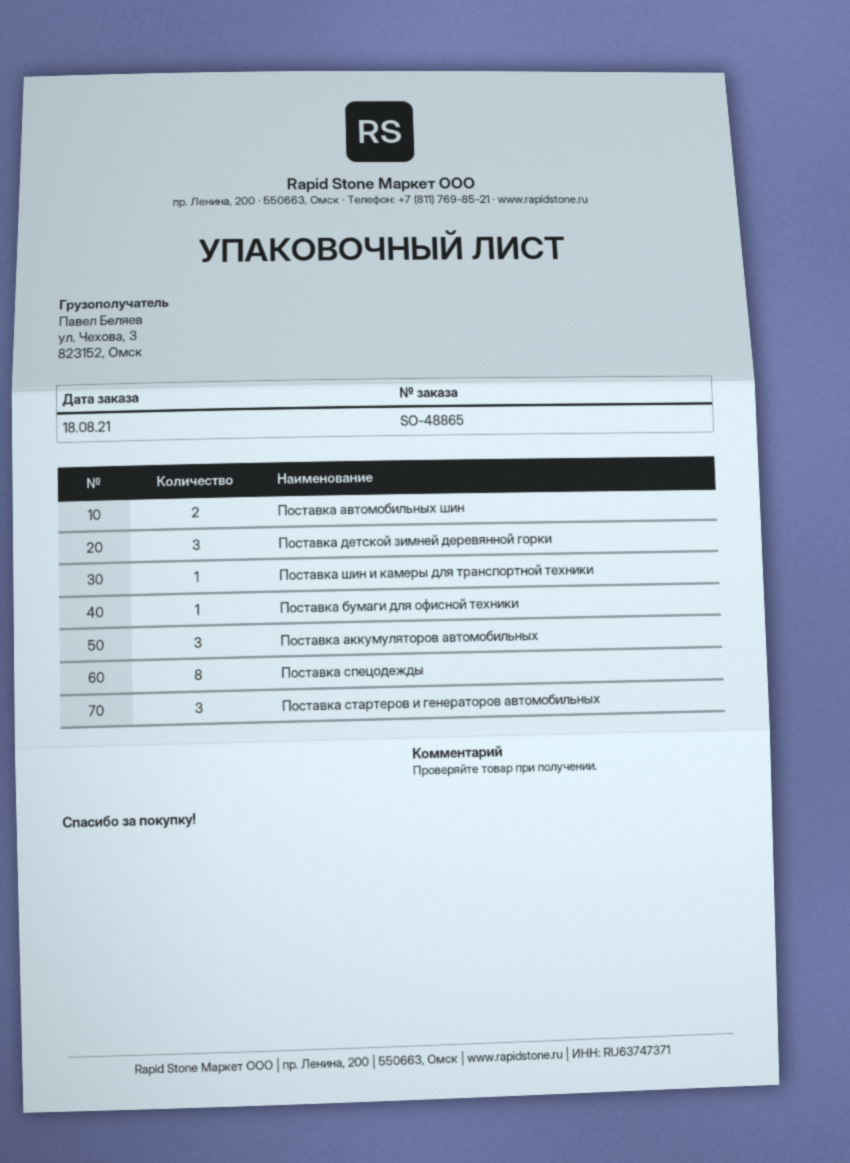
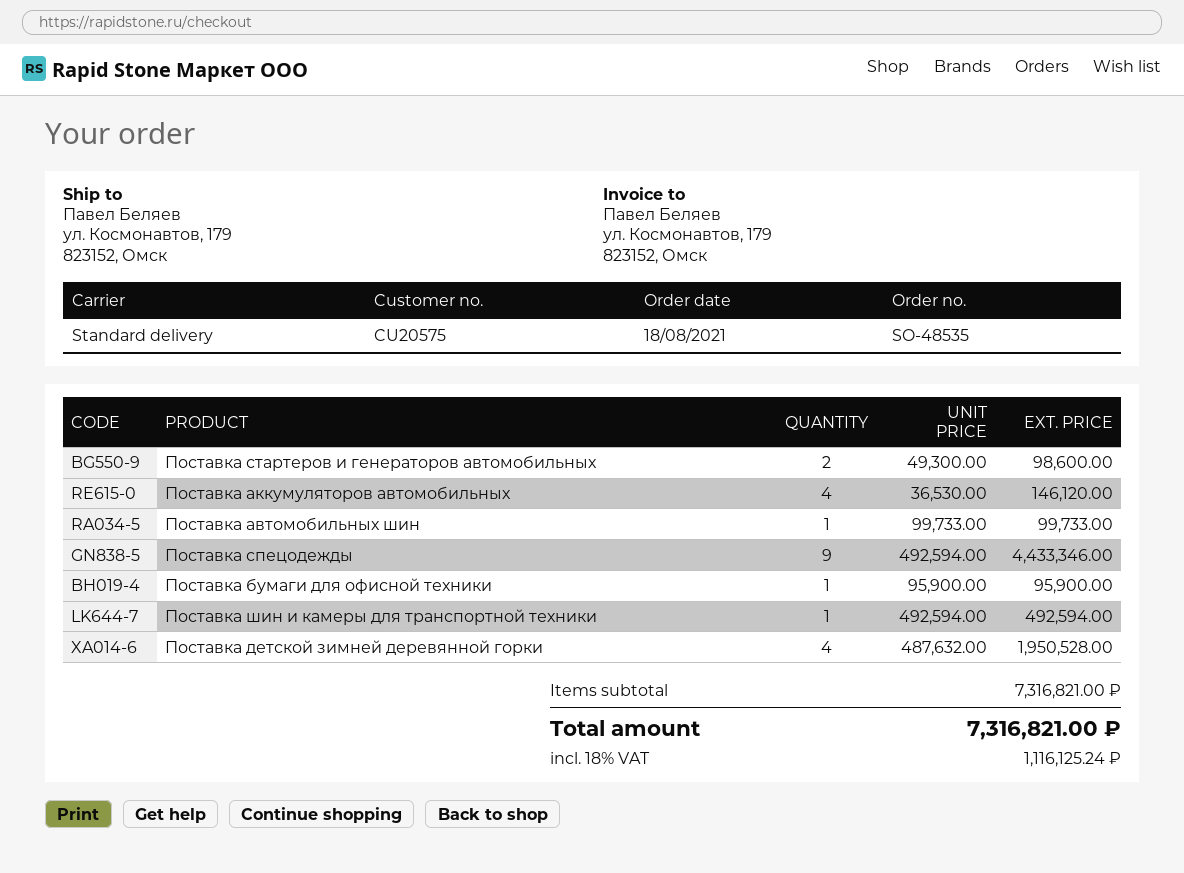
order number: SO-48865 -> SO-48535
ship to: ул. Чехова, 3, 823152, Омск -> ул. Космонавтов, 179, 823152, Омск
Поставка автомобильных шин: 2 -> 1
Поставка детской зимней деревянной горки: 3 -> 4
Поставка аккумуляторов автомобильных: 3 -> 4
Поставка спецодежды: 8 -> 9
Поставка стартеров и генераторов автомобильных: 3 -> 2

